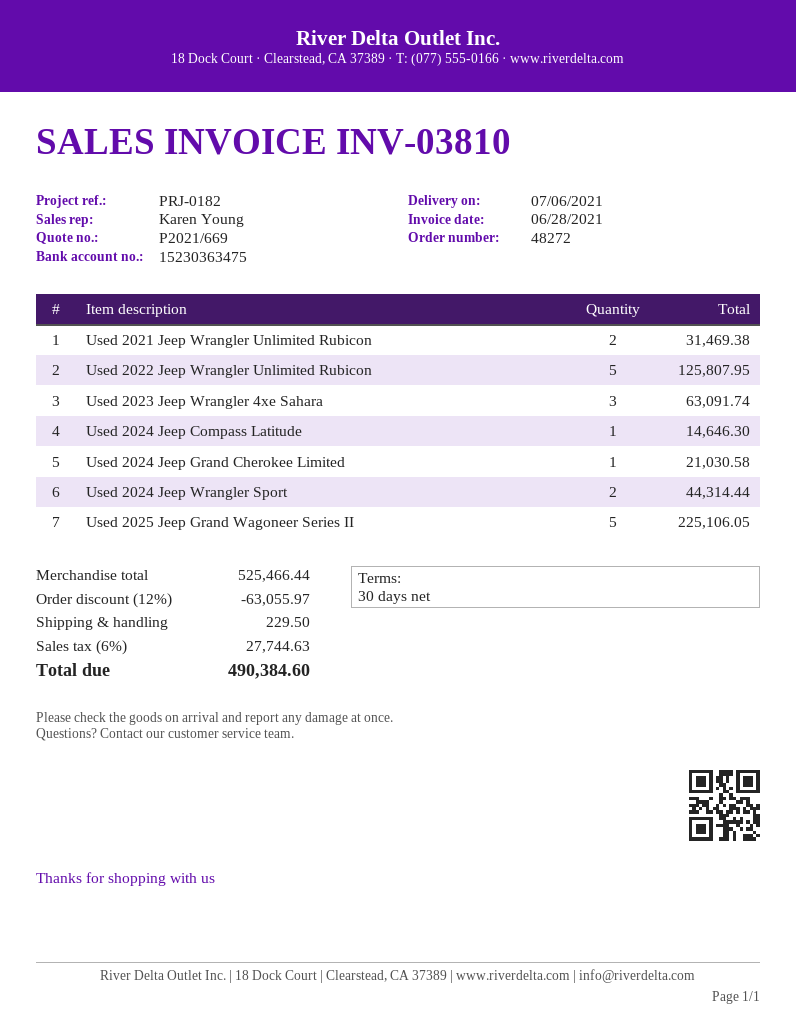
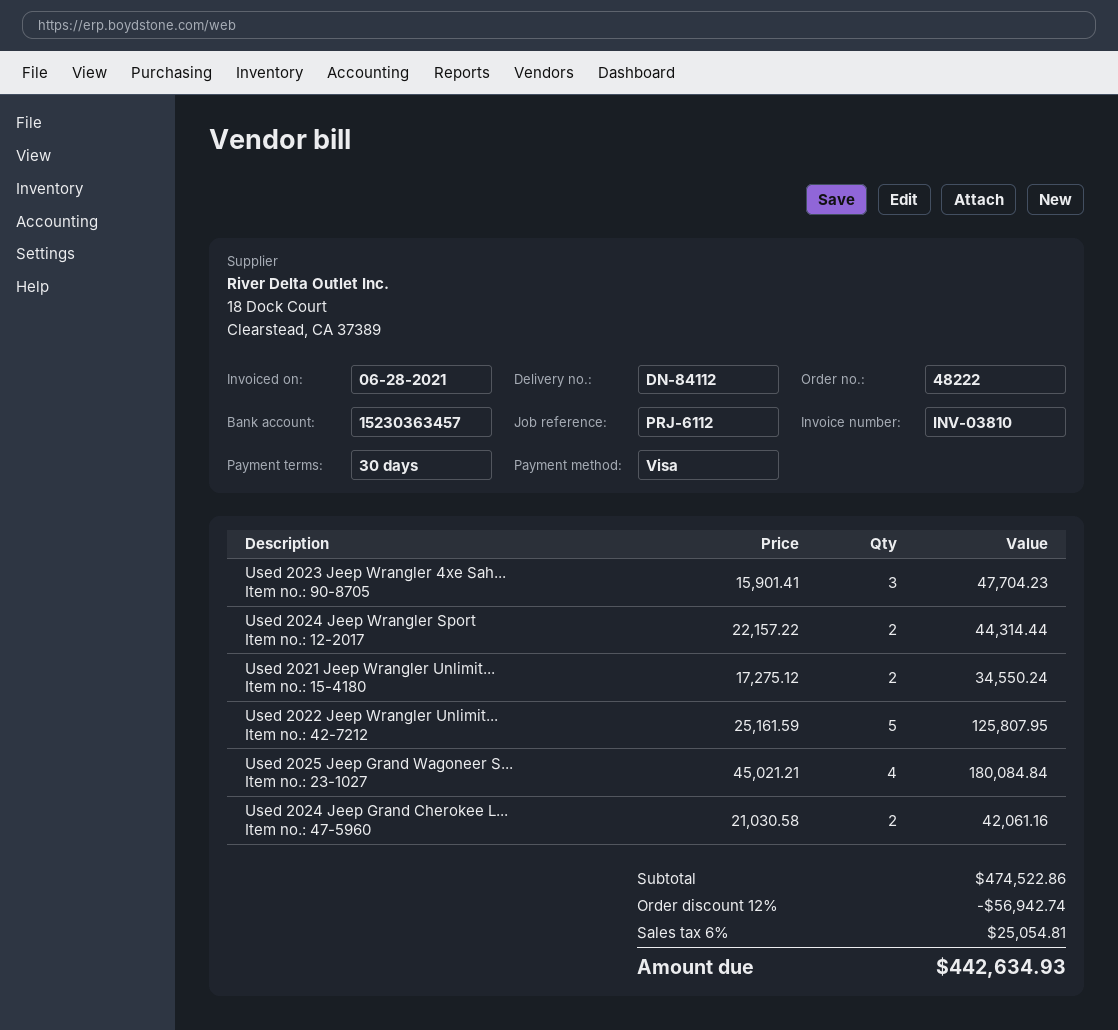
order number: 48272 -> 48222
reference: PRJ-0182 -> PRJ-6112
bank account: 15230363475 -> 15230363457
Used 2021 Jeep Wrangler Unlimited Rubicon: 2 for 31469.38 -> 2 for 34550.24
Used 2023 Jeep Wrangler 4xe Sahara: 3 for 63091.74 -> 3 for 47704.23
Used 2024 Jeep Compass Latitude: 1 for 14646.30 -> none
Used 2024 Jeep Grand Cherokee Limited: 1 for 21030.58 -> 2 for 42061.16
Used 2025 Jeep Grand Wagoneer Series II: 5 for 225106.05 -> 4 for 180084.84
subtotal: 525466.44 -> 474522.86
discount: 12% = 63055.97 -> 12% = 56942.74
shipping: 229.50 -> none
tax: 6% = 27744.63 -> 6% = 25054.81
total: 490384.60 -> 442634.93

